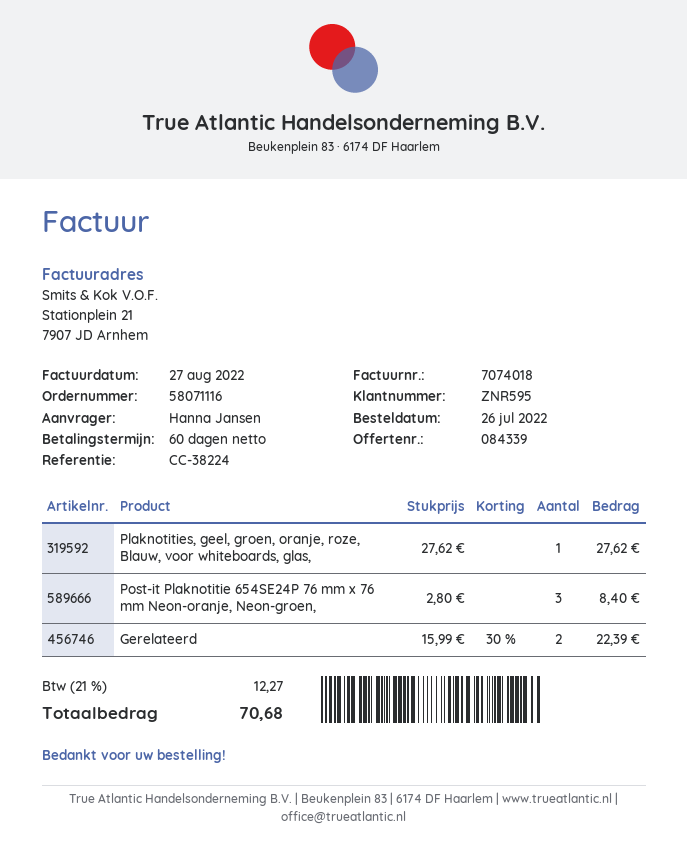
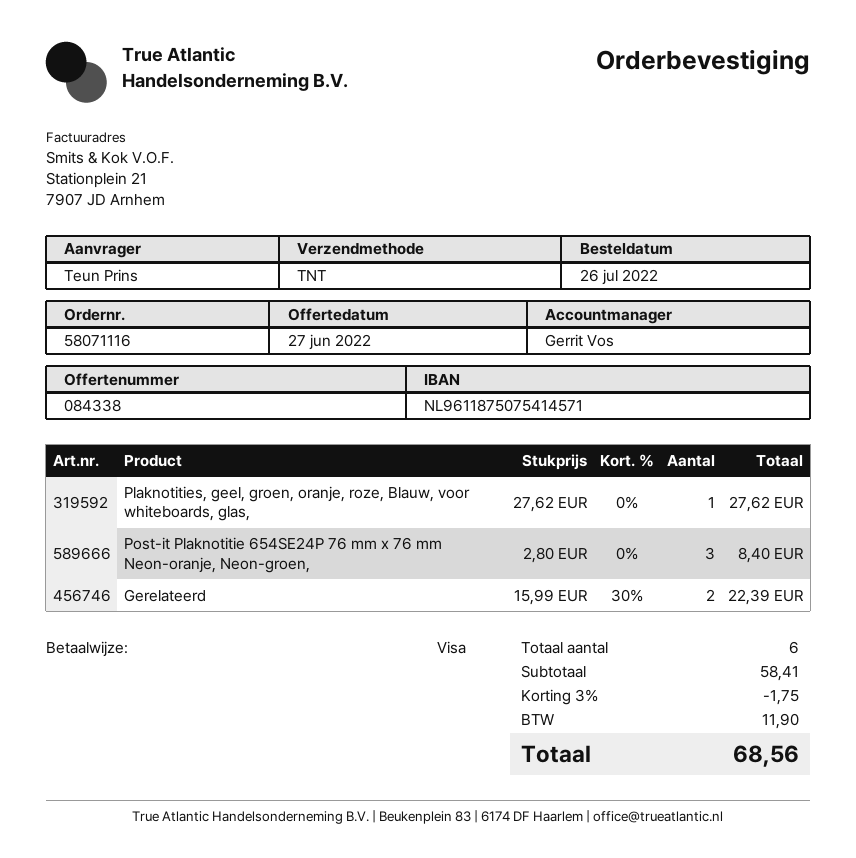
quote number: 084339 -> 084338
ordered by: Hanna Jansen -> Teun Prins
discount: none -> 3% = 1.75
tax: 12.27 -> 11.90
total: 70.68 -> 68.56

